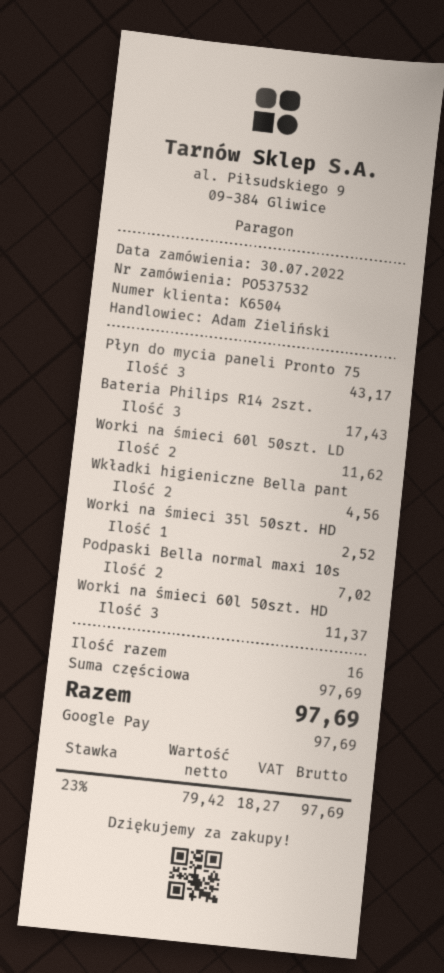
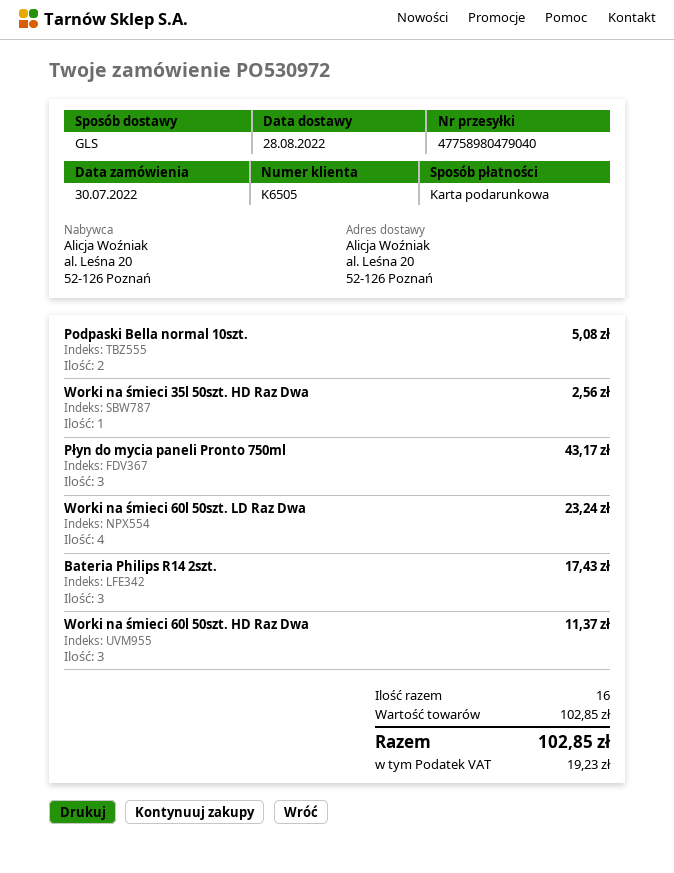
order number: PO537532 -> PO530972
customer number: K6504 -> K6505
payment method: Google Pay -> gift card
Worki na śmieci 60l 50szt. LD: 2 for 11.62 -> 4 for 23.24
Wkładki higieniczne Bella pant: 2 for 4.56 -> none
Worki na śmieci 35l 50szt. HD: 1 for 2.52 -> 1 for 2.56
Podpaski Bella normal maxi 10s: 2 for 7.02 -> none
Podpaski Bella normal 10szt.: none -> 2 for 5.08
subtotal: 97.69 -> 102.85
tax: 18.27 -> 19.23
total: 97.69 -> 102.85

